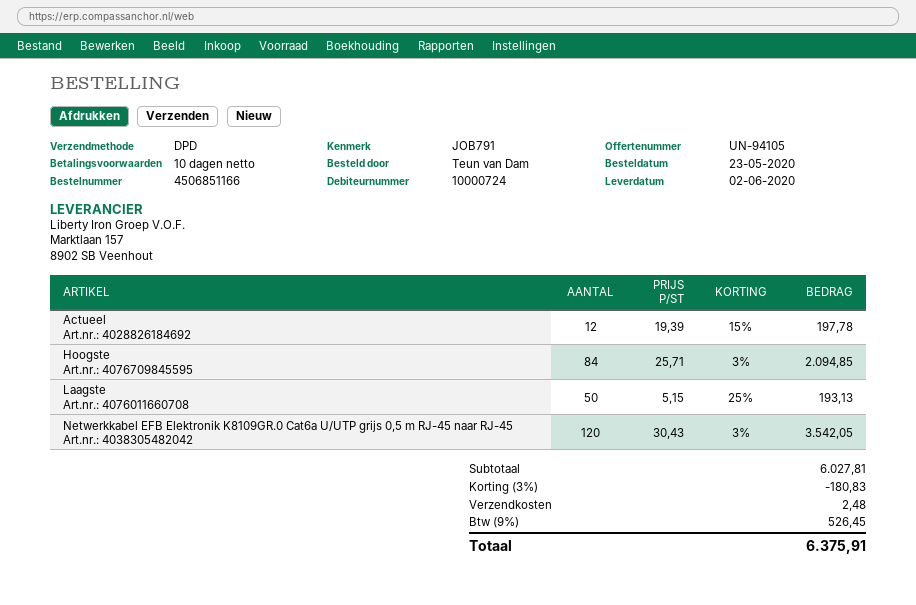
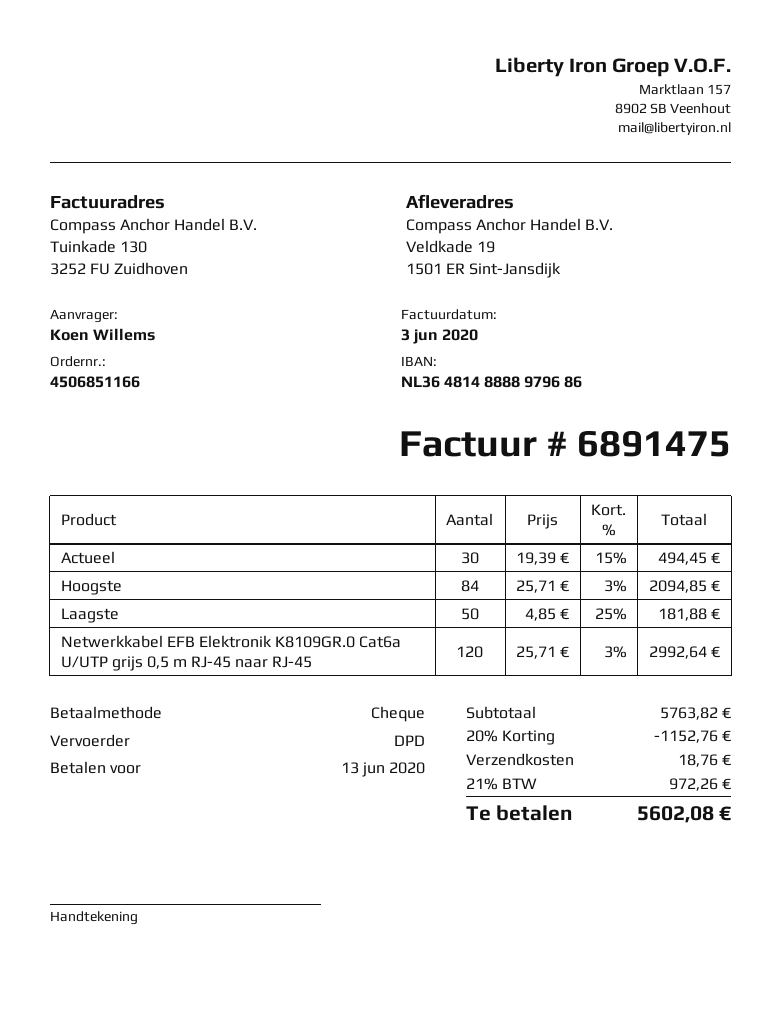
ordered by: Teun van Dam -> Koen Willems
Actueel: 12 x 19.39 - 15% = 197.78 -> 30 x 19.39 - 15% = 494.45
Laagste: 50 x 5.15 - 25% = 193.13 -> 50 x 4.85 - 25% = 181.88
Netwerkkabel EFB Elektronik K8109GR.0 Cat6a U/UTP grijs 0,5 m RJ-45 naar RJ-45: 120 x 30.43 - 3% = 3542.05 -> 120 x 25.71 - 3% = 2992.64
subtotal: 6027.81 -> 5763.82
discount: 3% = 180.83 -> 20% = 1152.76
shipping: 2.48 -> 18.76
tax: 9% = 526.45 -> 21% = 972.26
total: 6375.91 -> 5602.08

